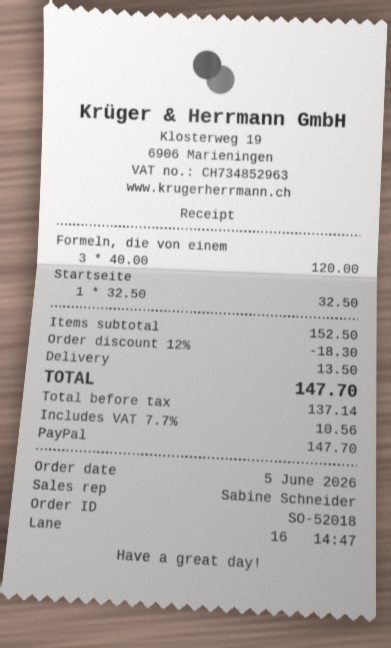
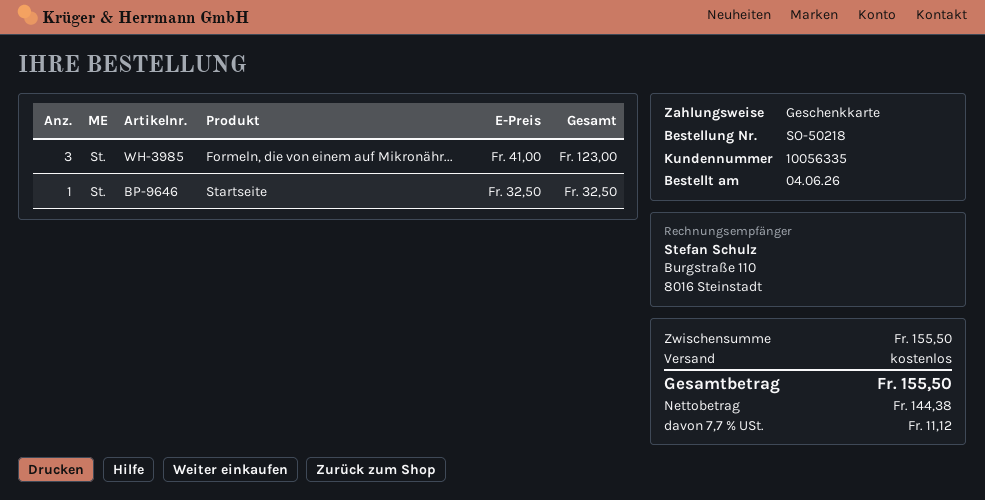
order number: SO-52018 -> SO-50218
order date: 2026-06-05 -> 2026-06-04
payment method: PayPal -> gift card
Formeln, die von einem: 3 x 40.00 = 120.00 -> 3 x 41.00 = 123.00
subtotal: 152.50 -> 155.50
discount: 12% = 18.30 -> none
shipping: 13.50 -> 0.00
net: 137.14 -> 144.38
tax: 7.7% = 10.56 -> 7.7% = 11.12
total: 147.70 -> 155.50

